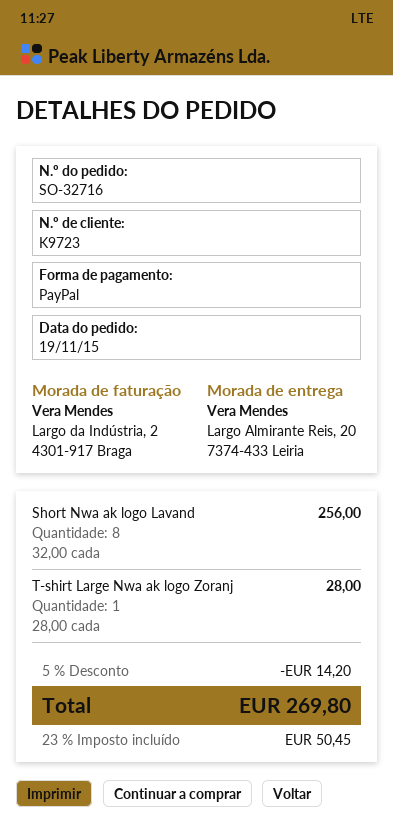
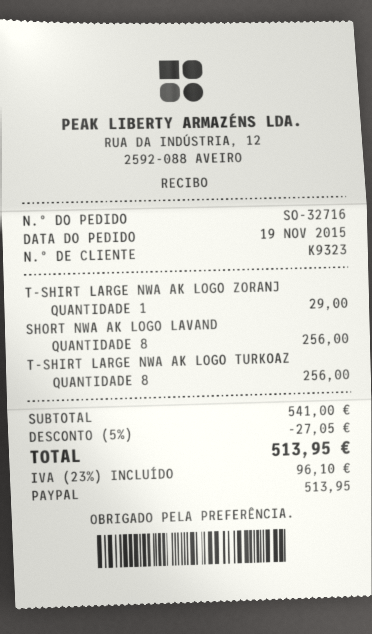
customer number: K9723 -> K9323
T-shirt Large Nwa ak logo Zoranj: 1 for 28.00 -> 1 for 29.00
T-SHIRT LARGE NWA AK LOGO TURKOAZ: none -> 8 for 256.00
discount: 5% = 14.20 -> 5% = 27.05
tax: 23% = 50.45 -> 23% = 96.10
total: 269.80 -> 513.95

